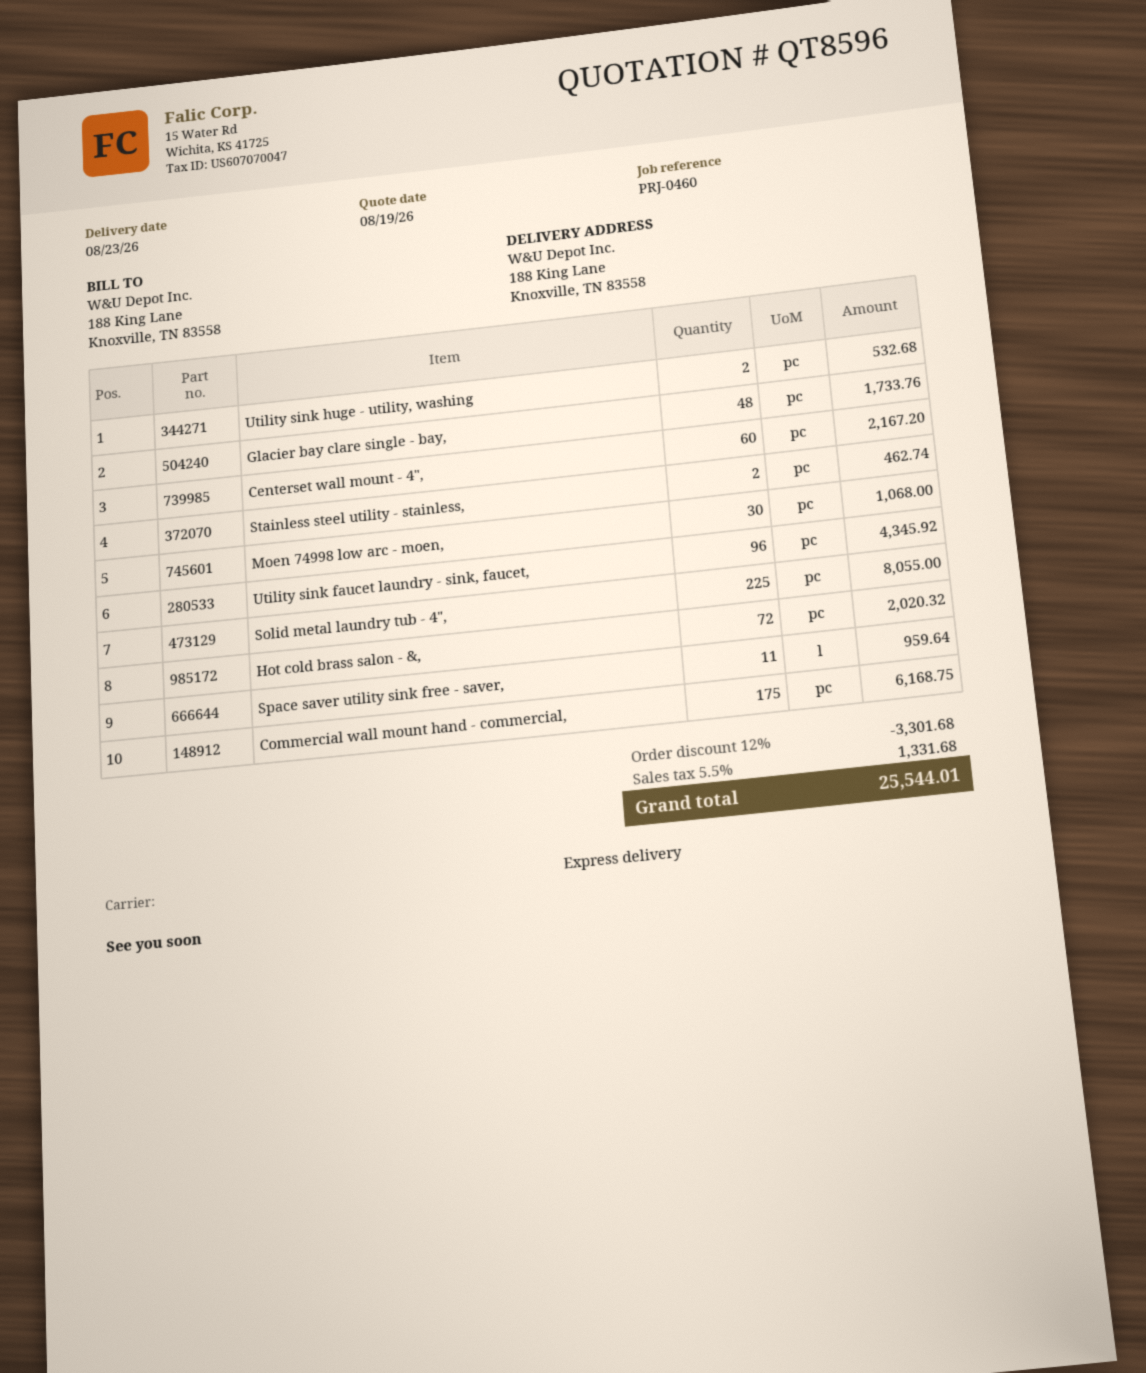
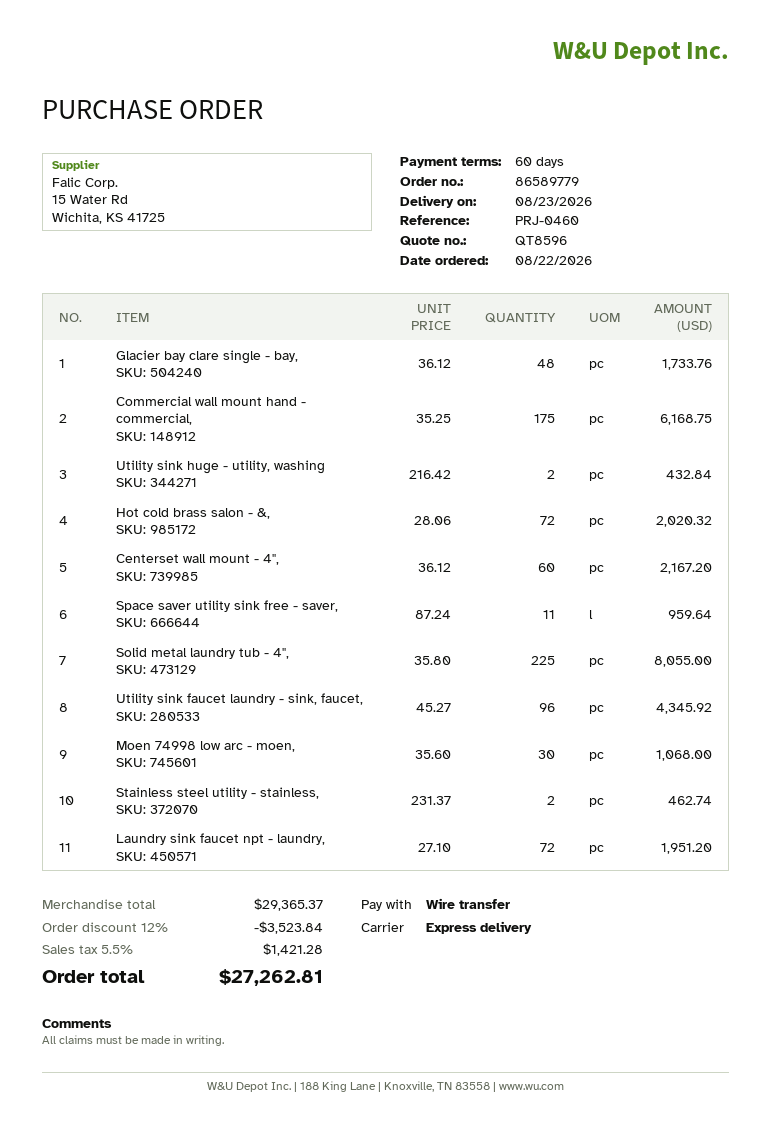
Utility sink huge - utility, washing: 2 for 532.68 -> 2 for 432.84
Laundry sink faucet npt - laundry,: none -> 72 for 1951.20
discount: 12% = 3301.68 -> 12% = 3523.84
tax: 5.5% = 1331.68 -> 5.5% = 1421.28
total: 25544.01 -> 27262.81

